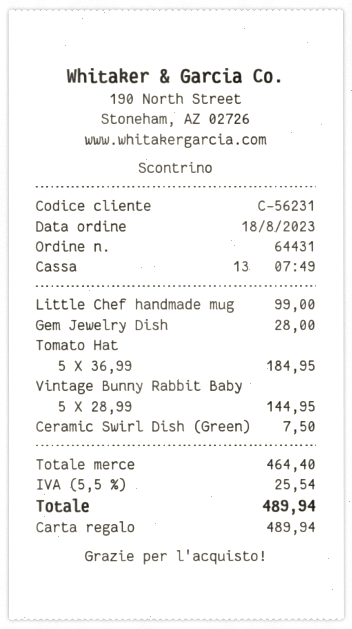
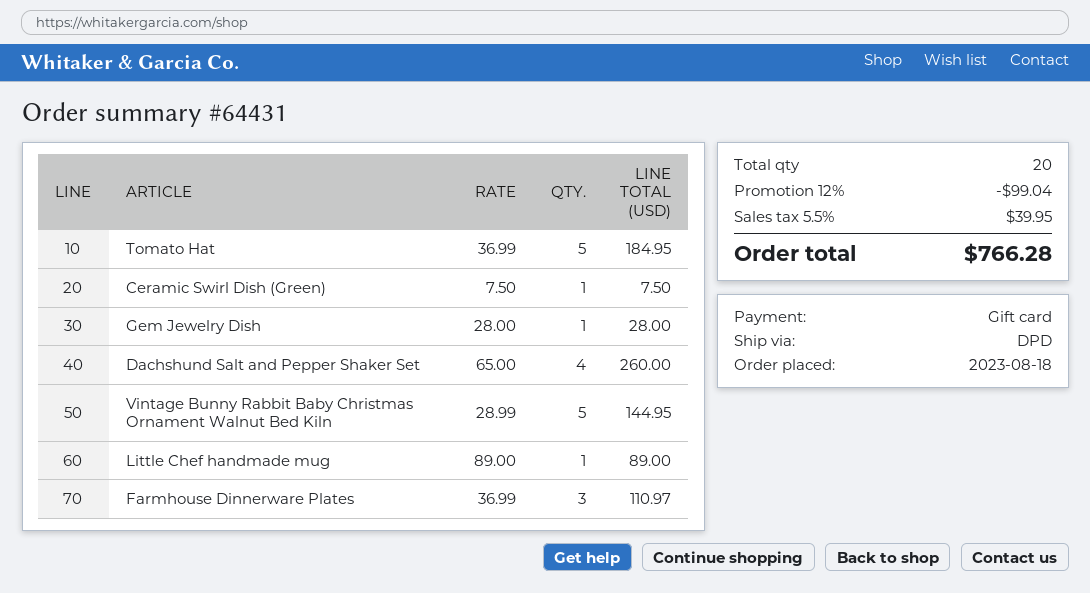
Little Chef handmade mug: 1 x 99.00 = 99.00 -> 1 x 89.00 = 89.00
Dachshund Salt and Pepper Shaker Set: none -> 4 x 65.00 = 260.00
Farmhouse Dinnerware Plates: none -> 3 x 36.99 = 110.97
discount: none -> 12% = 99.04
tax: 5.5% = 25.54 -> 5.5% = 39.95
total: 489.94 -> 766.28

